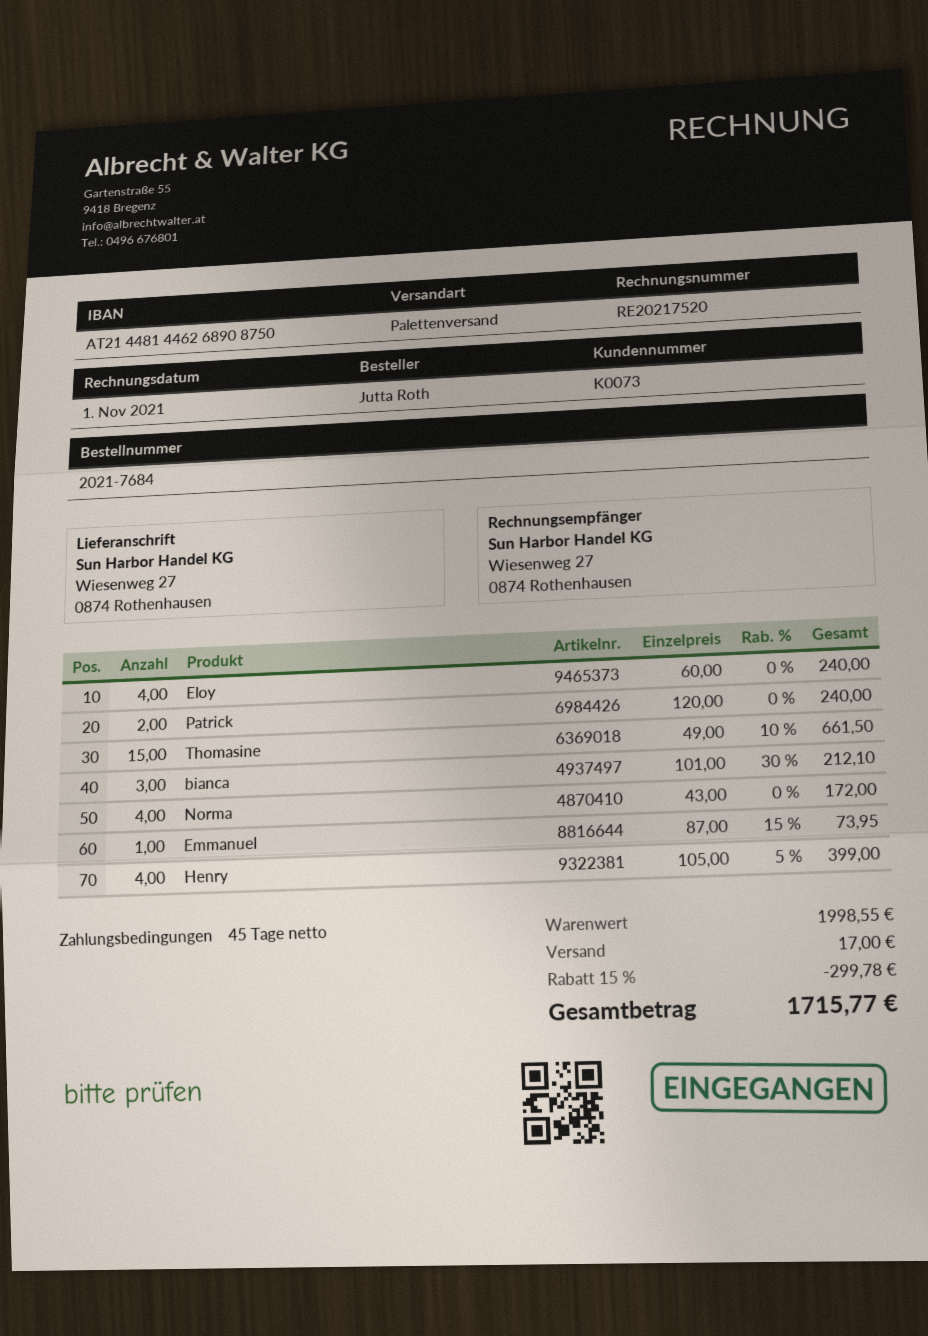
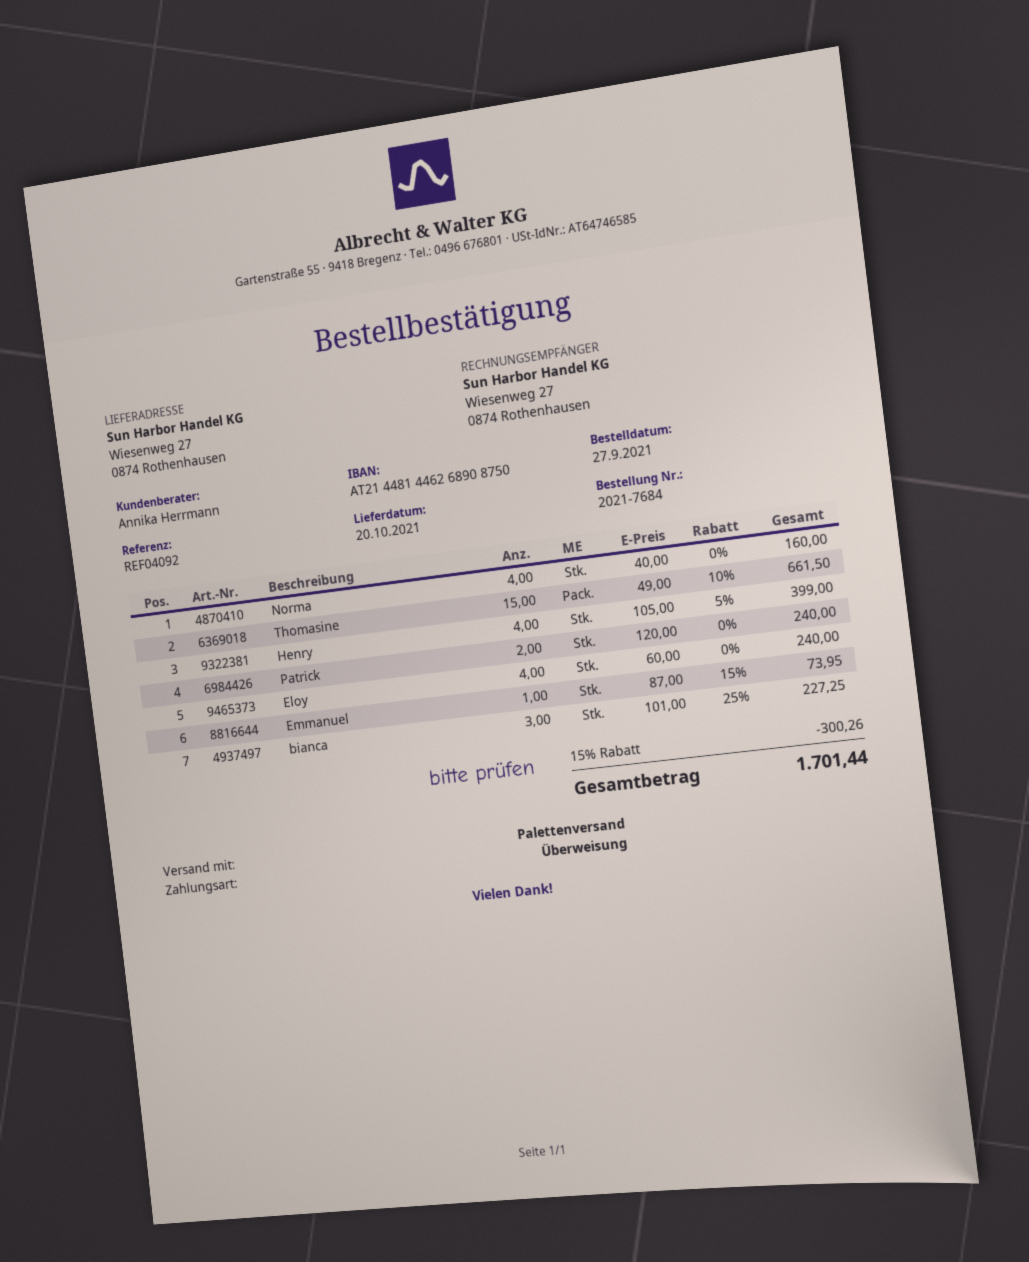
bianca: 3 x 101.00 - 30% = 212.10 -> 3 x 101.00 - 25% = 227.25
Norma: 4 x 43.00 = 172.00 -> 4 x 40.00 = 160.00
discount: 15% = 299.78 -> 15% = 300.26
shipping: 17.00 -> none
total: 1715.77 -> 1701.44

